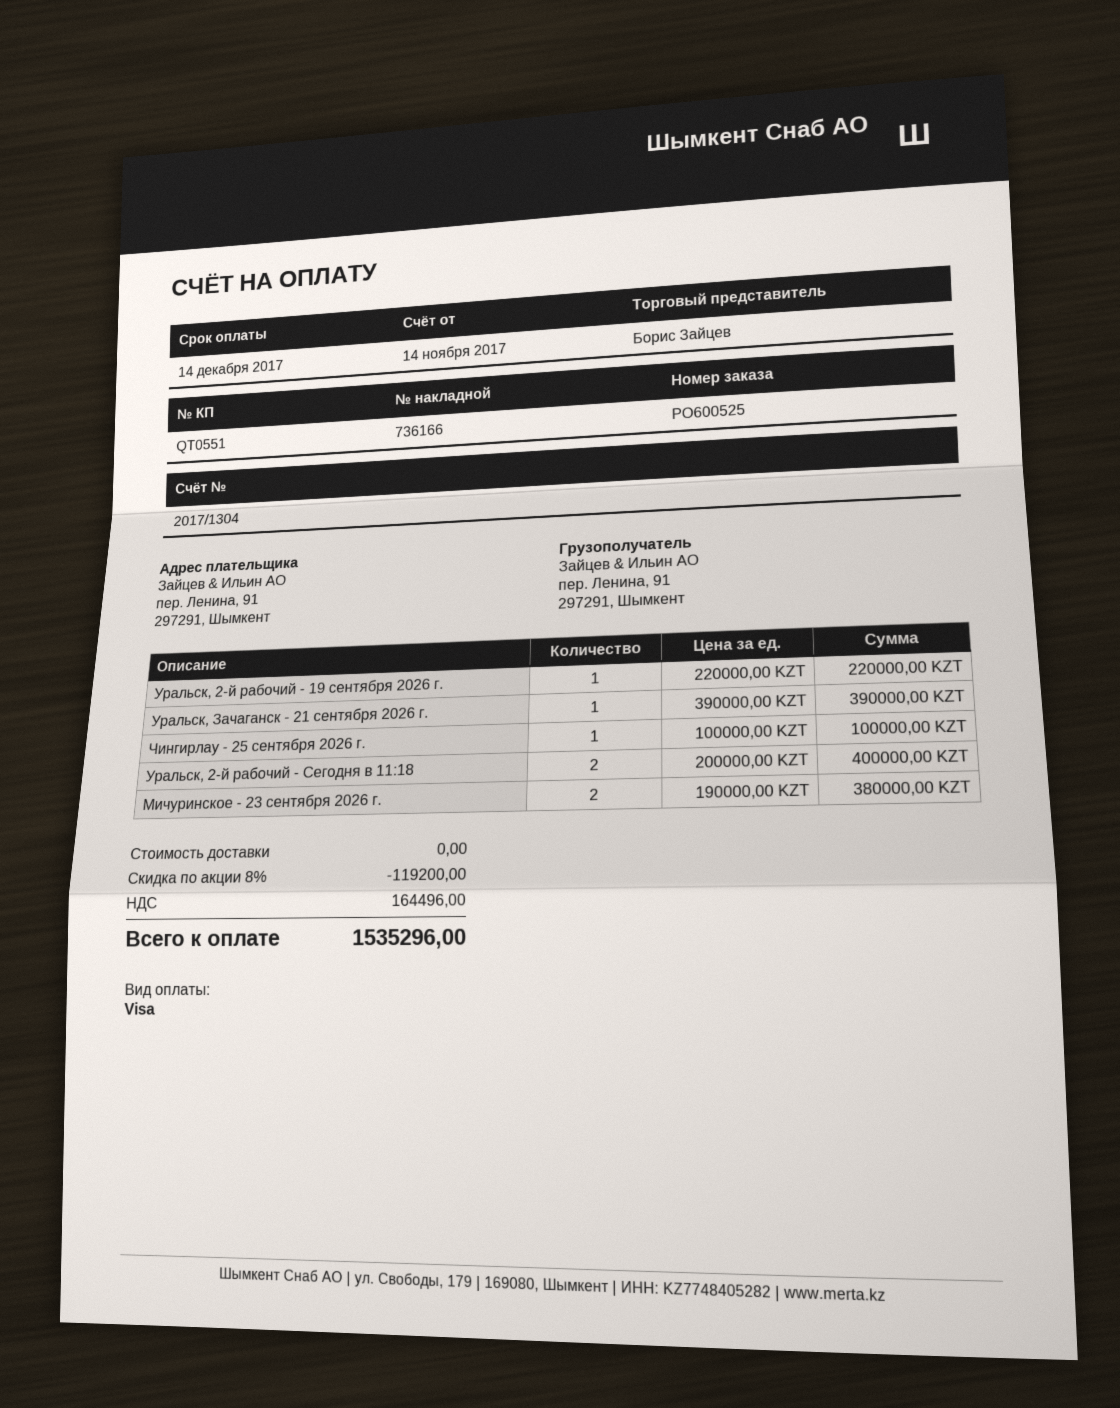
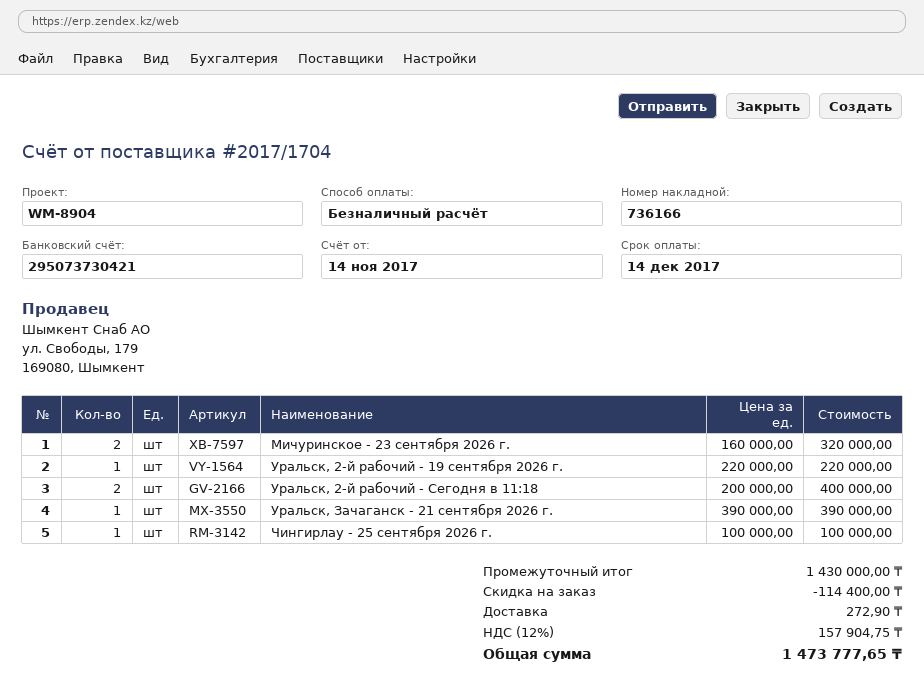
invoice number: 2017/1304 -> 2017/1704
payment method: Visa -> bank transfer
Мичуринское - 23 сентября 2026 г.: 2 x 190000.00 = 380000.00 -> 2 x 160000.00 = 320000.00
discount: 119200.00 -> 114400.00
shipping: 0.00 -> 272.90
tax: 164496.00 -> 157904.75
total: 1535296.00 -> 1473777.65

